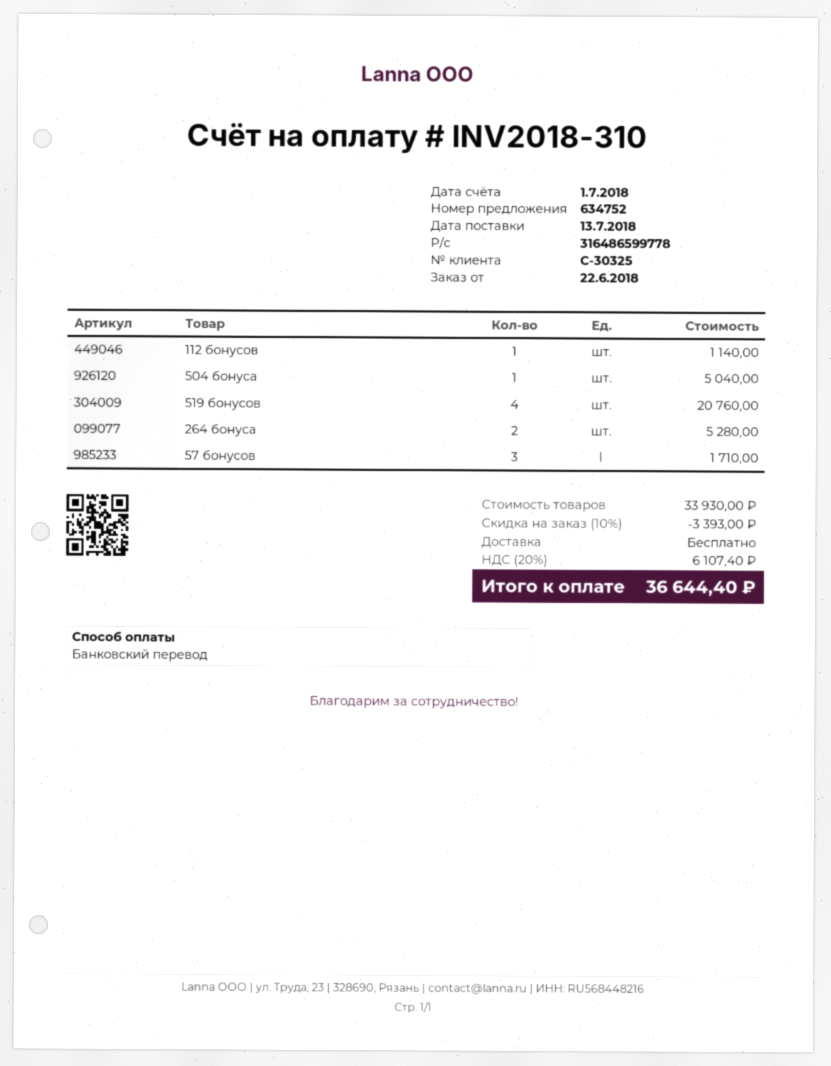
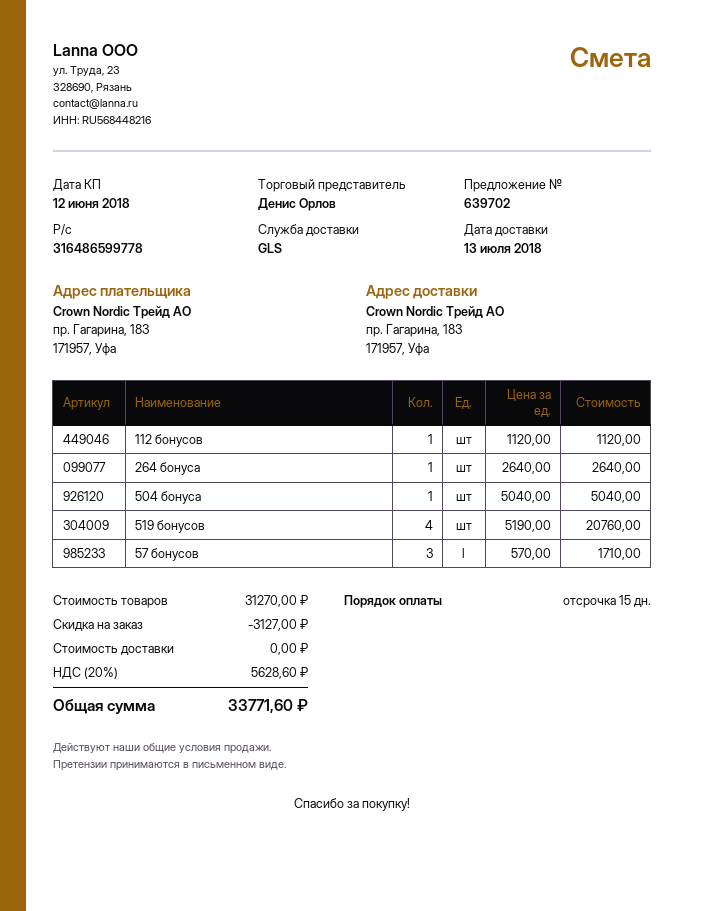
quote number: 634752 -> 639702
112 бонусов: 1 for 1140.00 -> 1 for 1120.00
264 бонуса: 2 for 5280.00 -> 1 for 2640.00
subtotal: 33930.00 -> 31270.00
discount: 3393.00 -> 3127.00
tax: 20% = 6107.40 -> 20% = 5628.60
total: 36644.40 -> 33771.60

